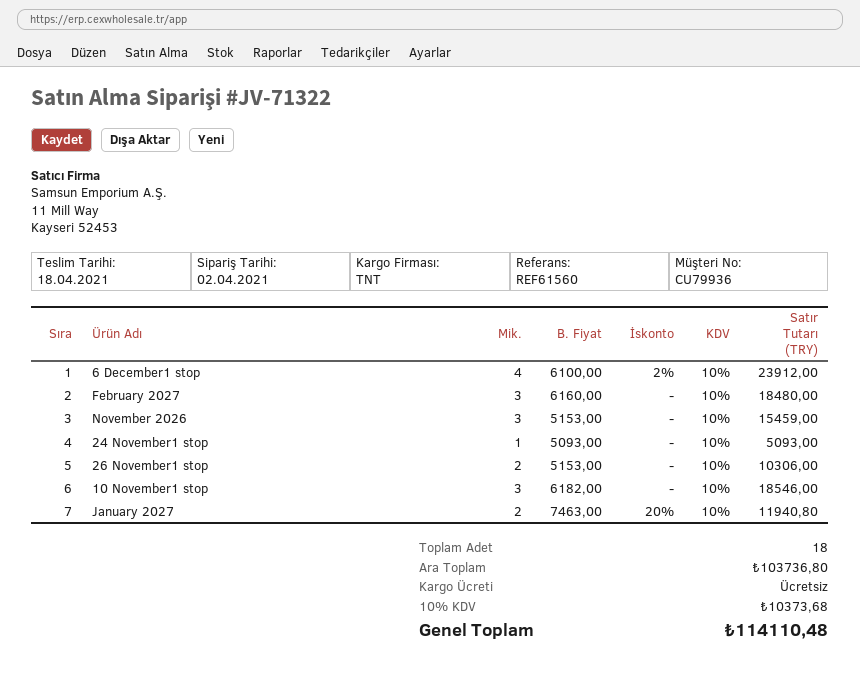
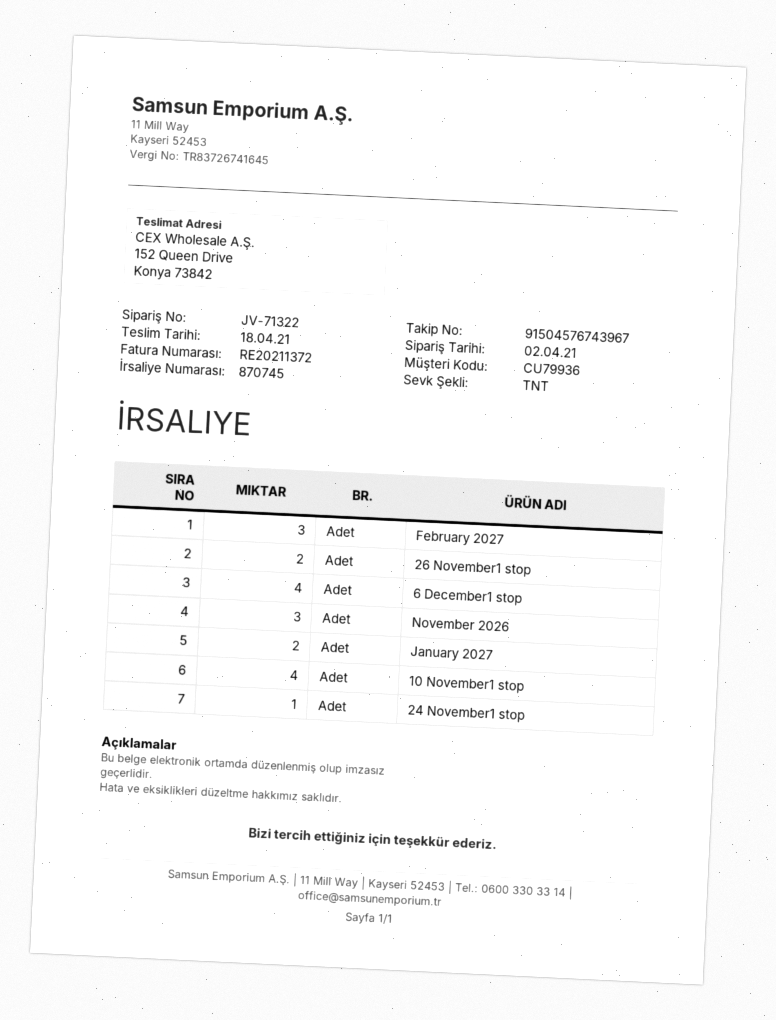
10 November1 stop: 3 -> 4

